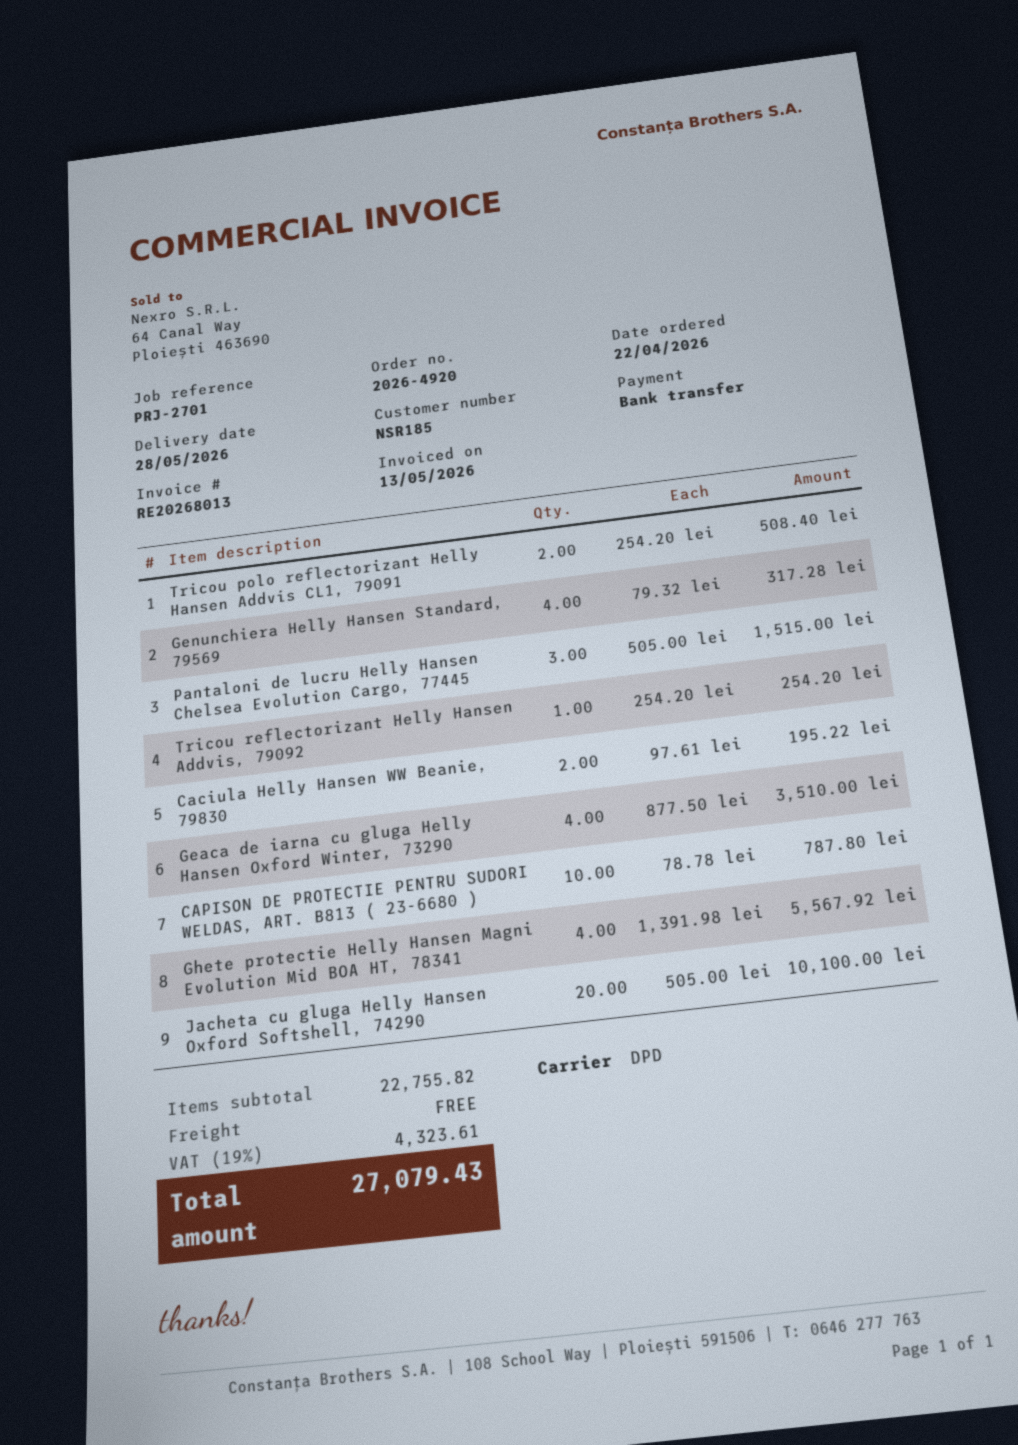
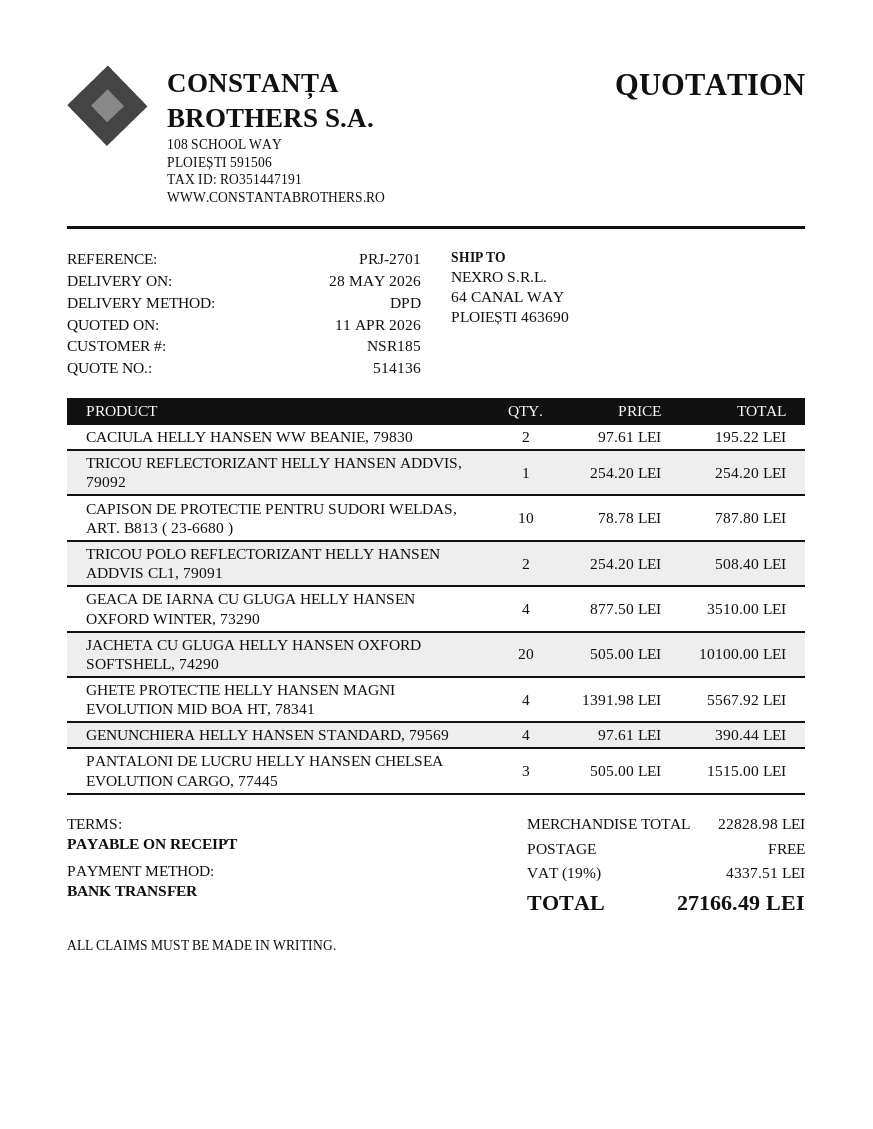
Genunchiera Helly Hansen Standard, 79569: 4 x 79.32 = 317.28 -> 4 x 97.61 = 390.44
subtotal: 22755.82 -> 22828.98
tax: 19% = 4323.61 -> 19% = 4337.51
total: 27079.43 -> 27166.49

